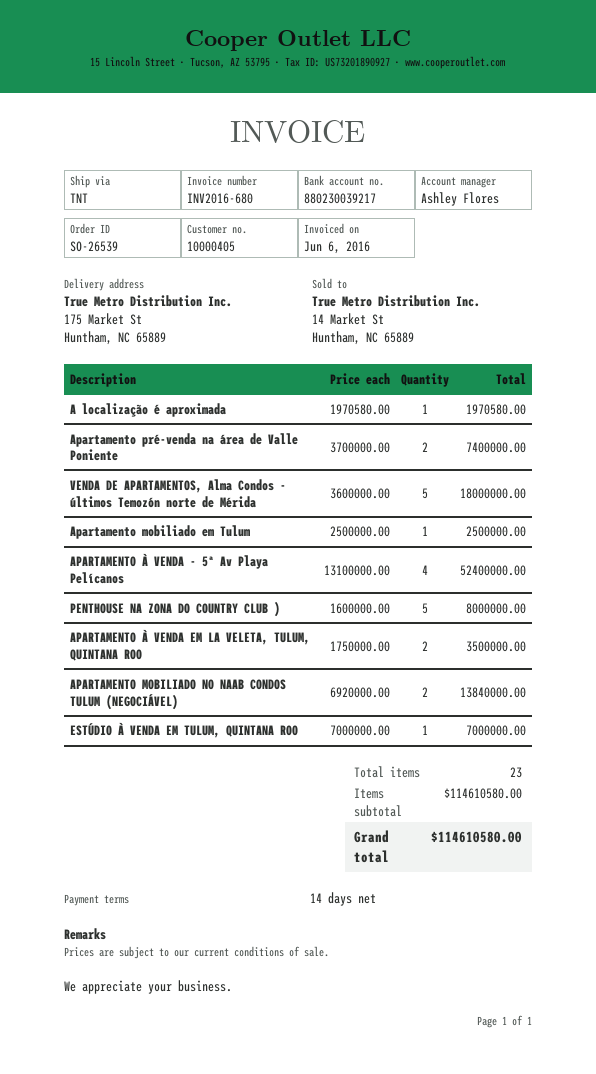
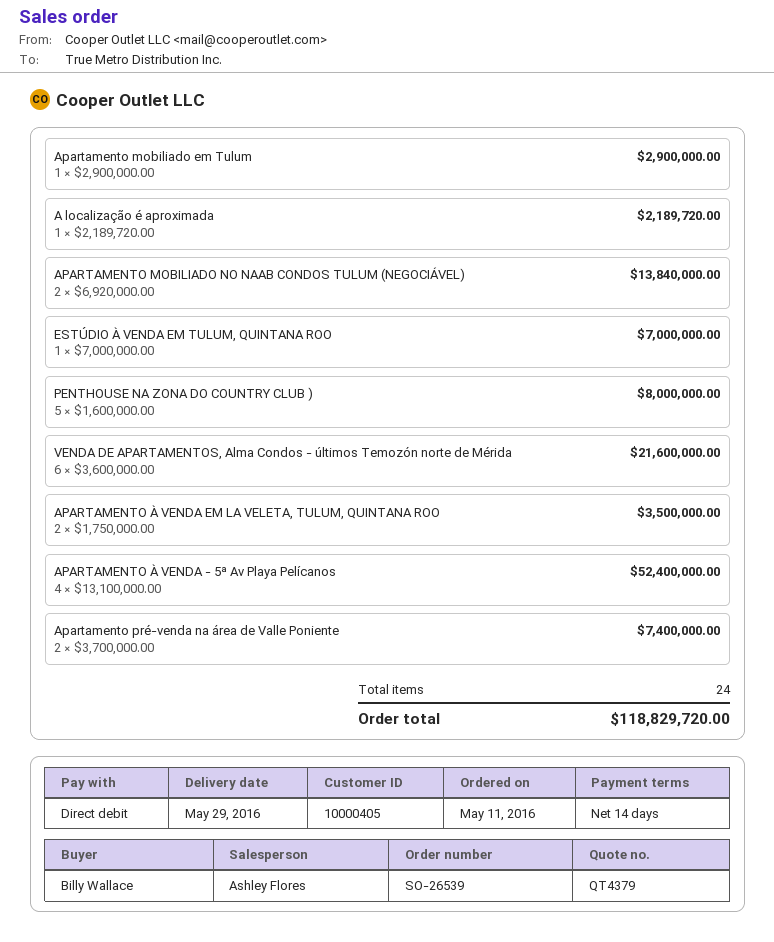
A localização é aproximada: 1 x 1970580.00 = 1970580.00 -> 1 x 2189720.00 = 2189720.00
VENDA DE APARTAMENTOS, Alma Condos - últimos Temozón norte de Mérida: 5 x 3600000.00 = 18000000.00 -> 6 x 3600000.00 = 21600000.00
Apartamento mobiliado em Tulum: 1 x 2500000.00 = 2500000.00 -> 1 x 2900000.00 = 2900000.00
total quantity: 23 -> 24
total: 114610580.00 -> 118829720.00

